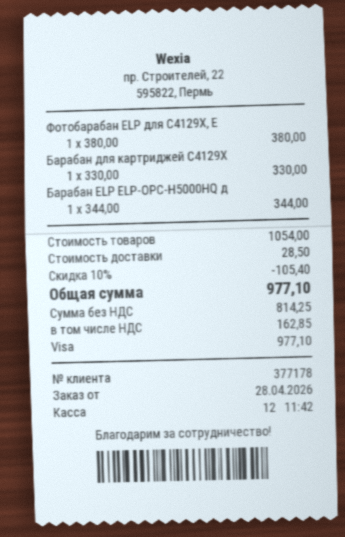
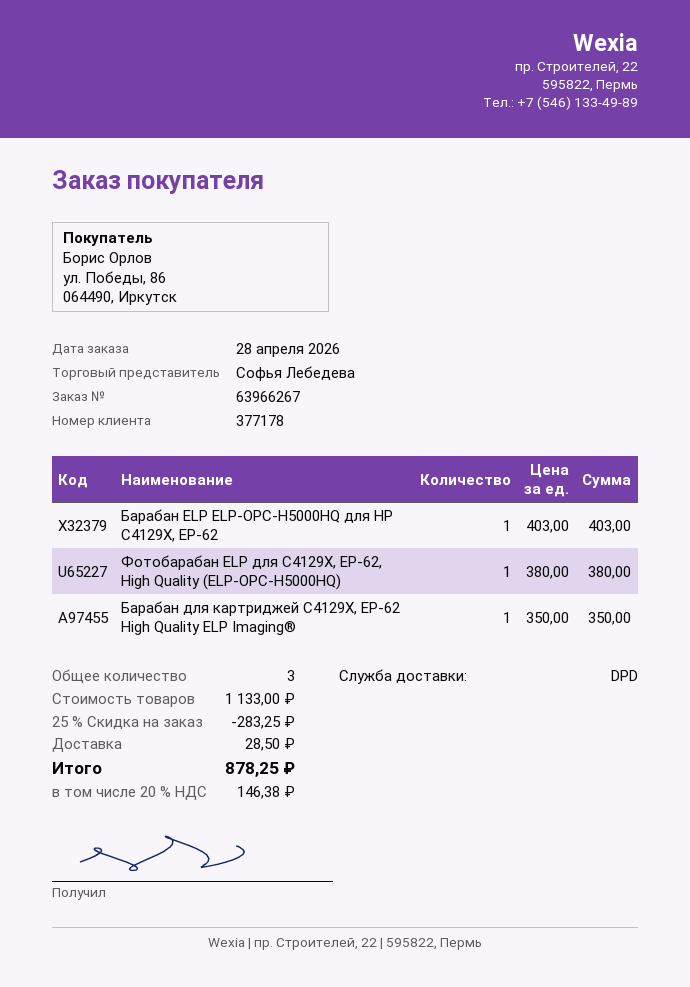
Барабан для картриджей C4129X: 1 x 330.00 = 330.00 -> 1 x 350.00 = 350.00
Барабан ELP ELP-OPC-H5000HQ д: 1 x 344.00 = 344.00 -> 1 x 403.00 = 403.00
subtotal: 1054.00 -> 1133.00
discount: 10% = 105.40 -> 25% = 283.25
tax: 162.85 -> 146.38
total: 977.10 -> 878.25

